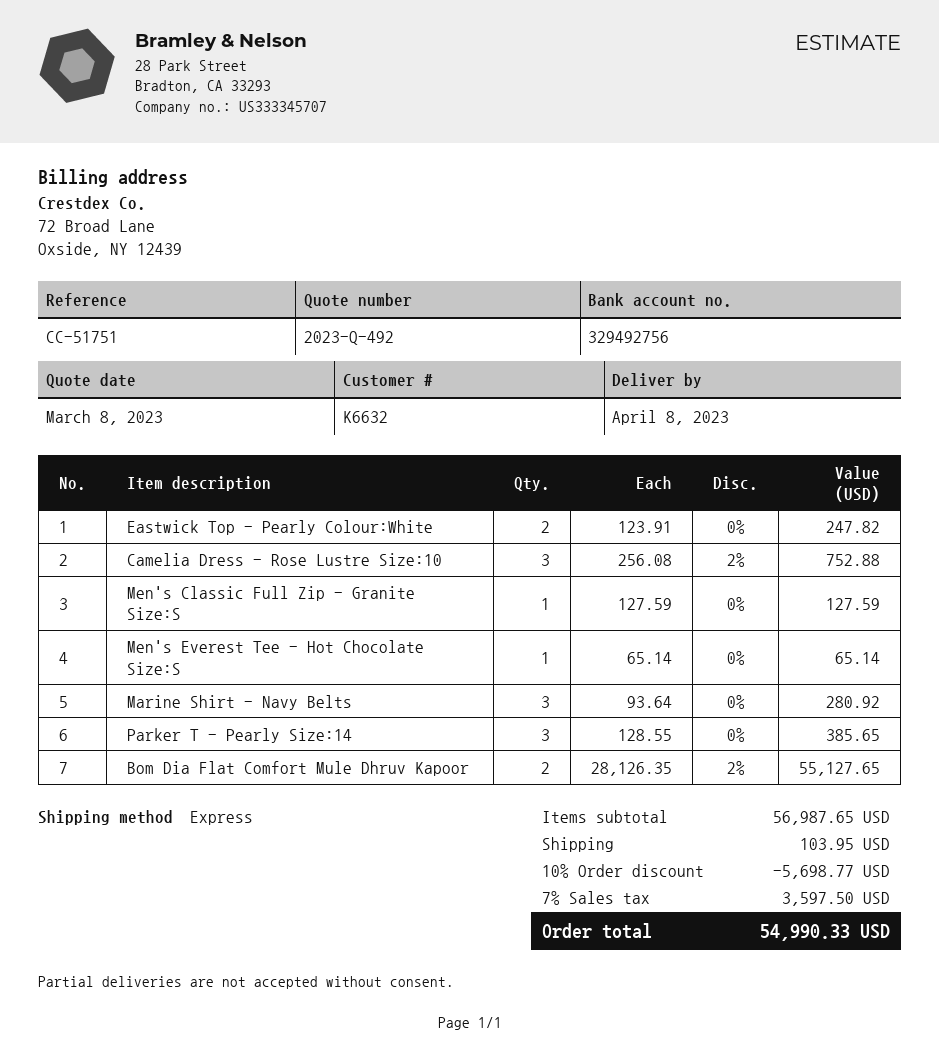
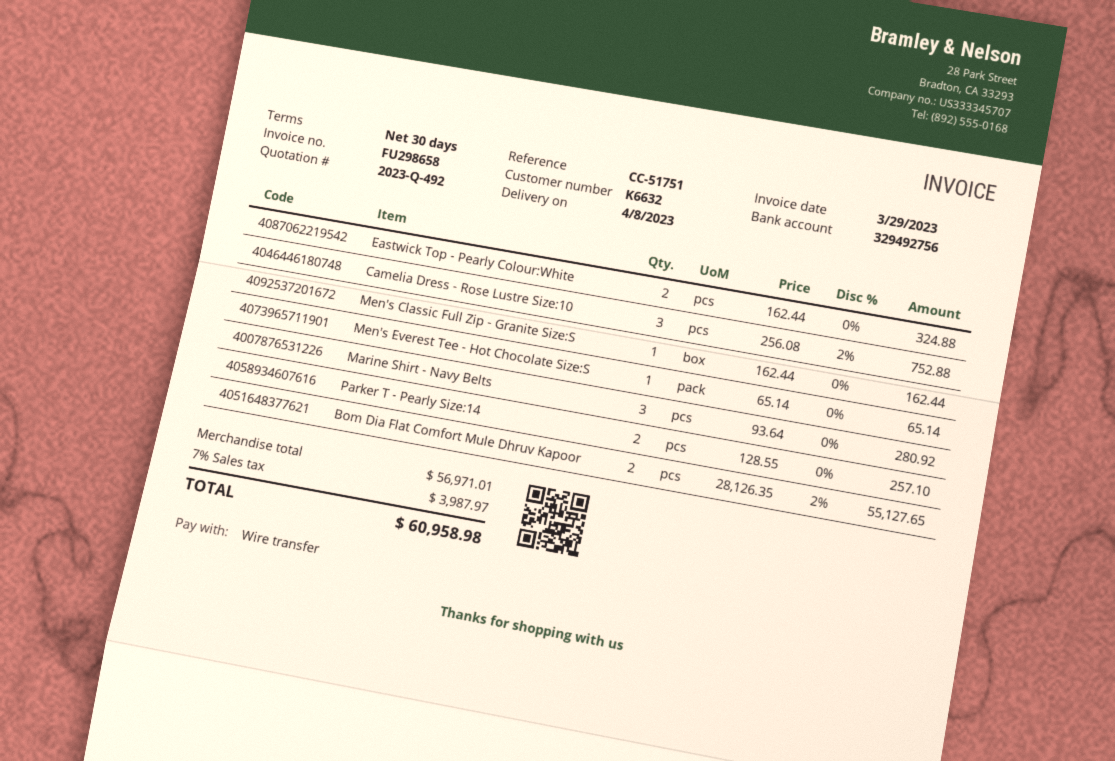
Eastwick Top - Pearly Colour:White: 2 x 123.91 = 247.82 -> 2 x 162.44 = 324.88
Men's Classic Full Zip - Granite Size:S: 1 x 127.59 = 127.59 -> 1 x 162.44 = 162.44
Parker T - Pearly Size:14: 3 x 128.55 = 385.65 -> 2 x 128.55 = 257.10
subtotal: 56987.65 -> 56971.01
discount: 10% = 5698.77 -> none
shipping: 103.95 -> none
tax: 7% = 3597.50 -> 7% = 3987.97
total: 54990.33 -> 60958.98

